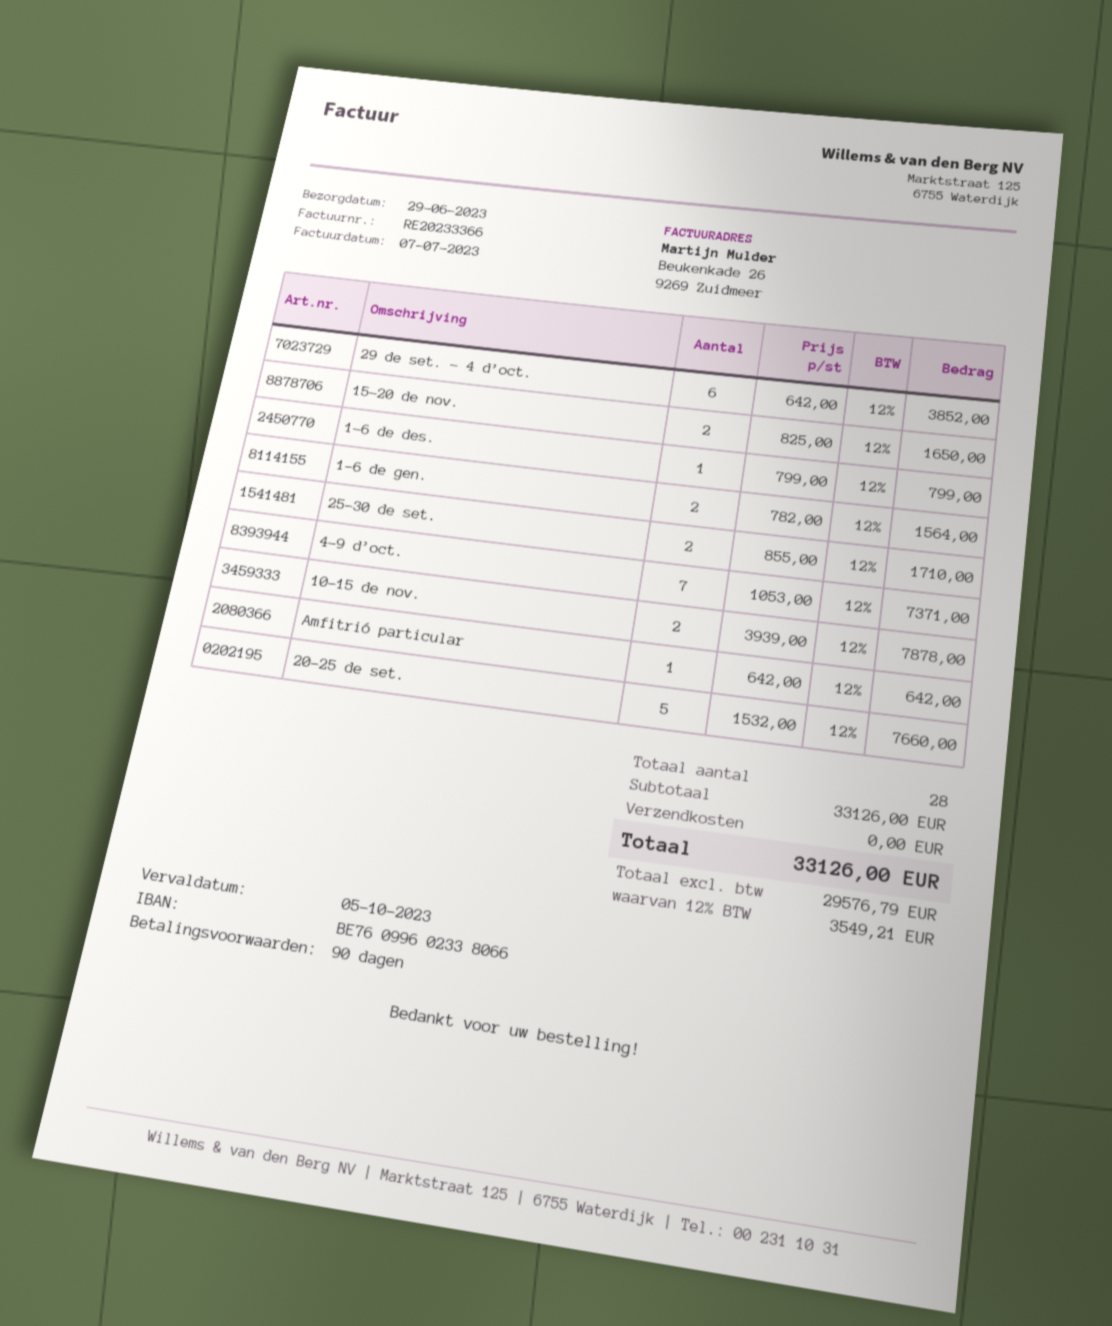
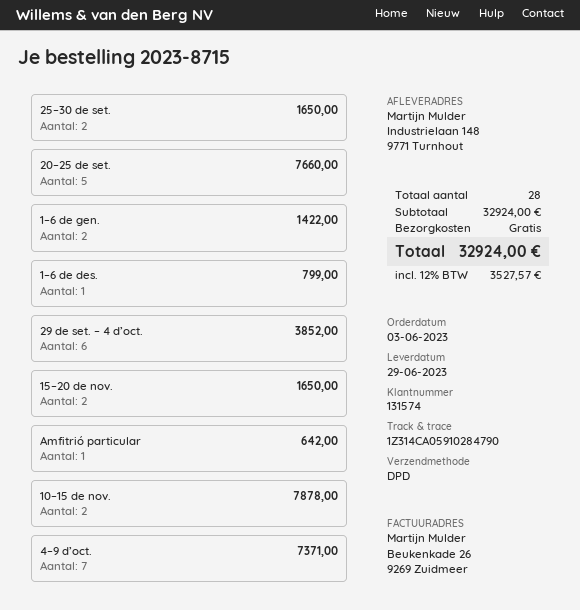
1–6 de gen.: 2 for 1564.00 -> 2 for 1422.00
25–30 de set.: 2 for 1710.00 -> 2 for 1650.00
subtotal: 33126.00 -> 32924.00
tax: 12% = 3549.21 -> 12% = 3527.57
total: 33126.00 -> 32924.00

